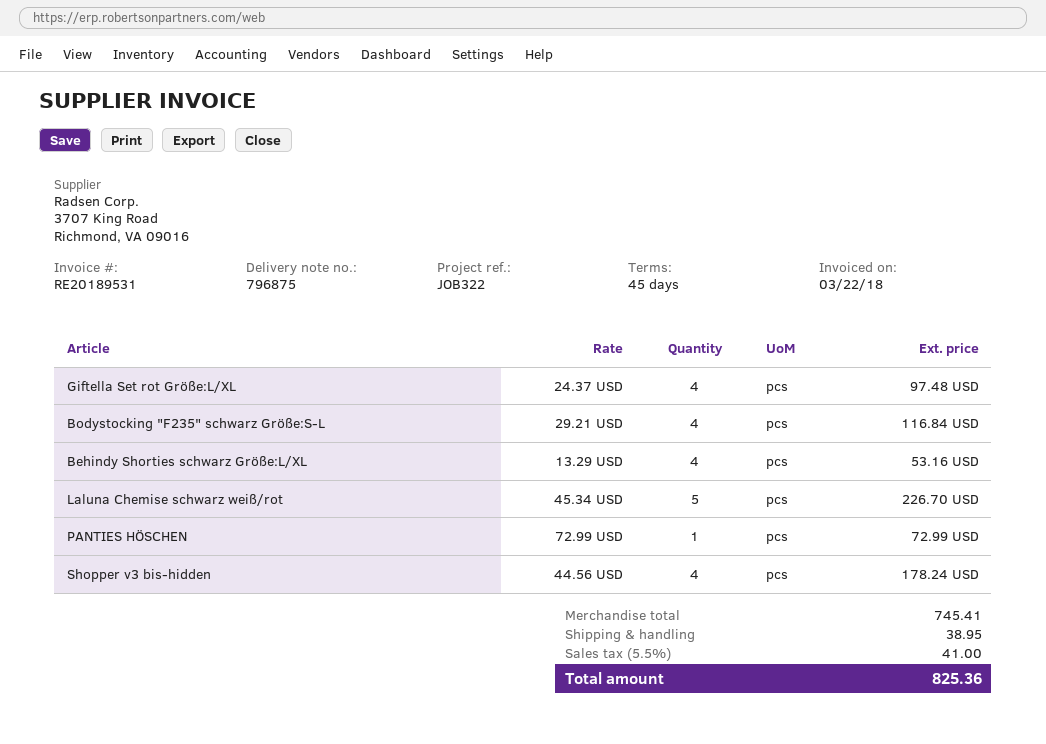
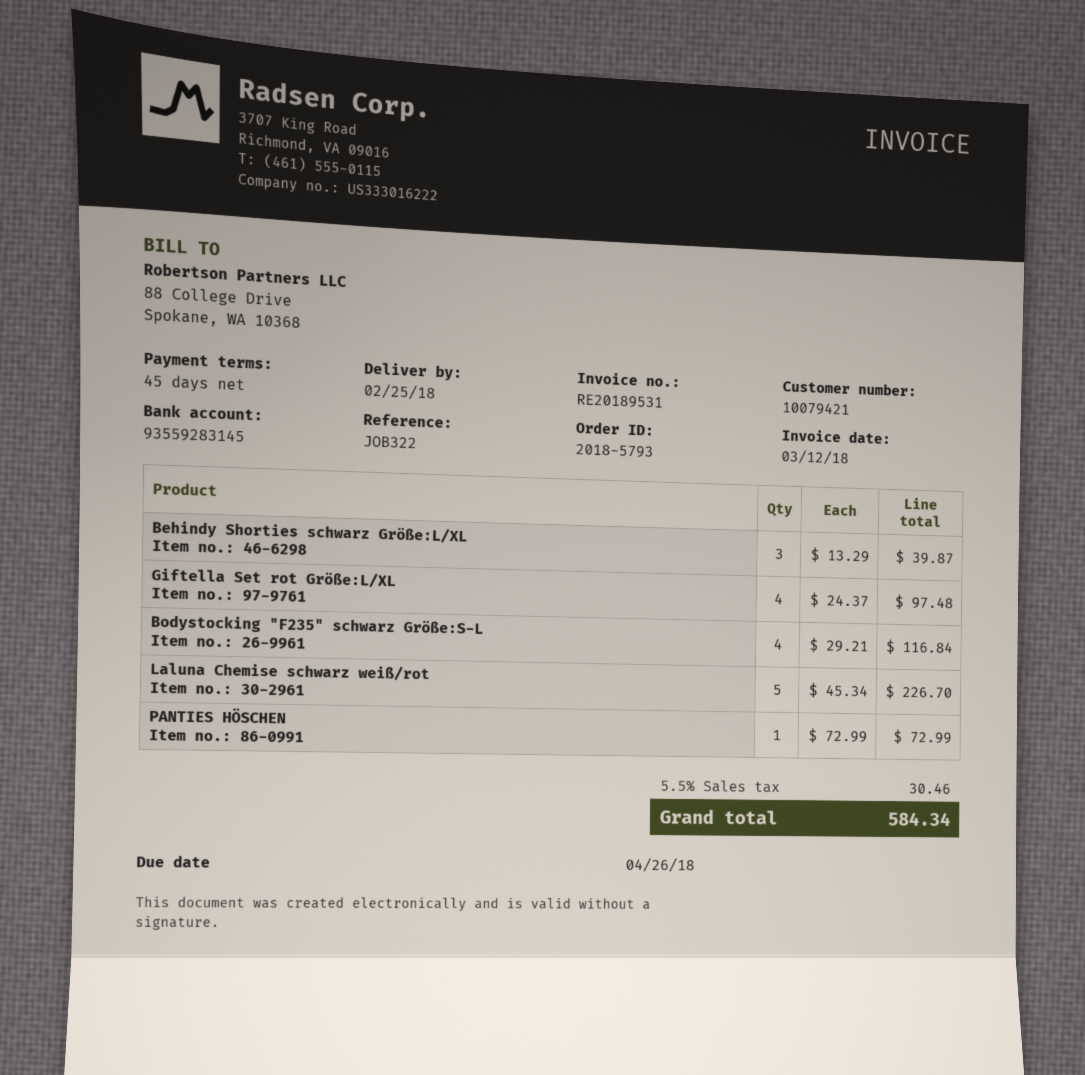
invoice date: 2018-03-22 -> 2018-03-12
Behindy Shorties schwarz Größe:L/XL: 4 x 13.29 = 53.16 -> 3 x 13.29 = 39.87
Shopper v3 bis-hidden: 4 x 44.56 = 178.24 -> none
shipping: 38.95 -> none
tax: 5.5% = 41.00 -> 5.5% = 30.46
total: 825.36 -> 584.34

